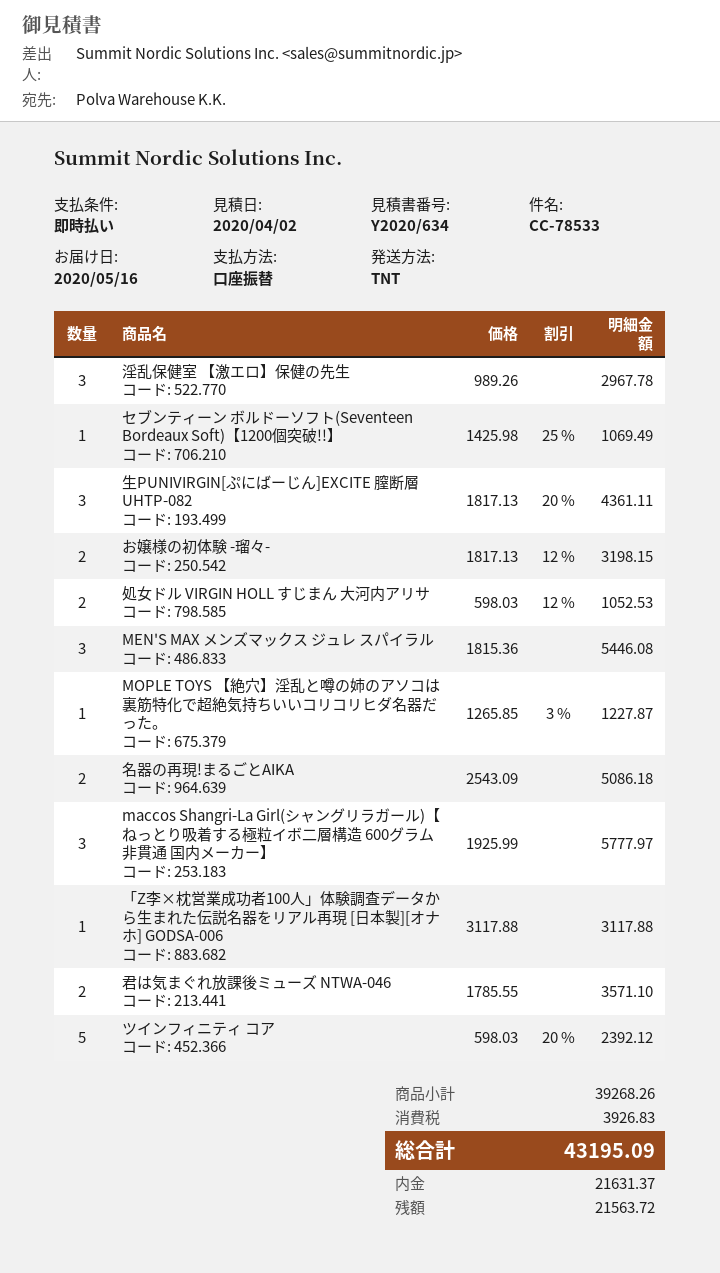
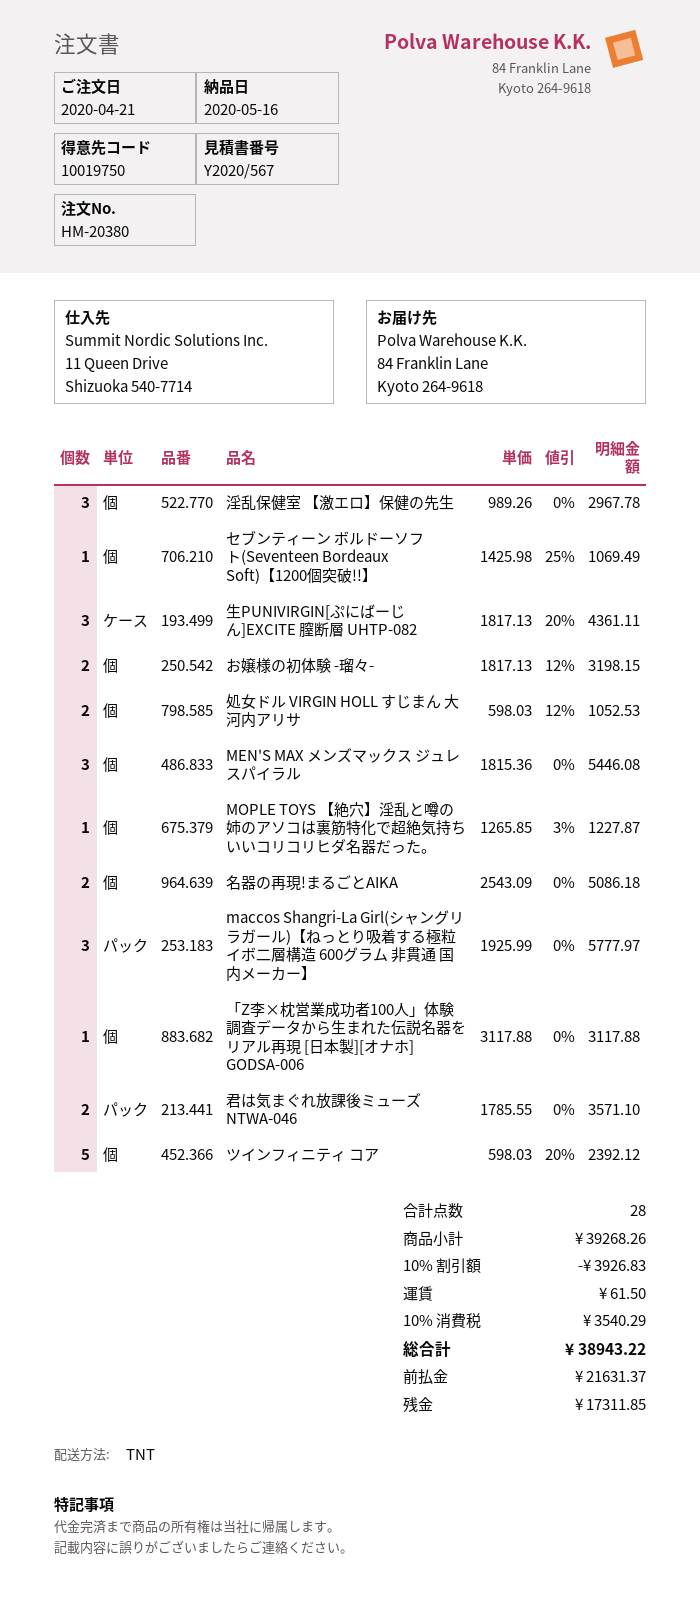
quote number: Y2020/634 -> Y2020/567
discount: none -> 10% = 3926.83
shipping: none -> 61.50
tax: 3926.83 -> 3540.29
total: 43195.09 -> 38943.22
balance: 21563.72 -> 17311.85

